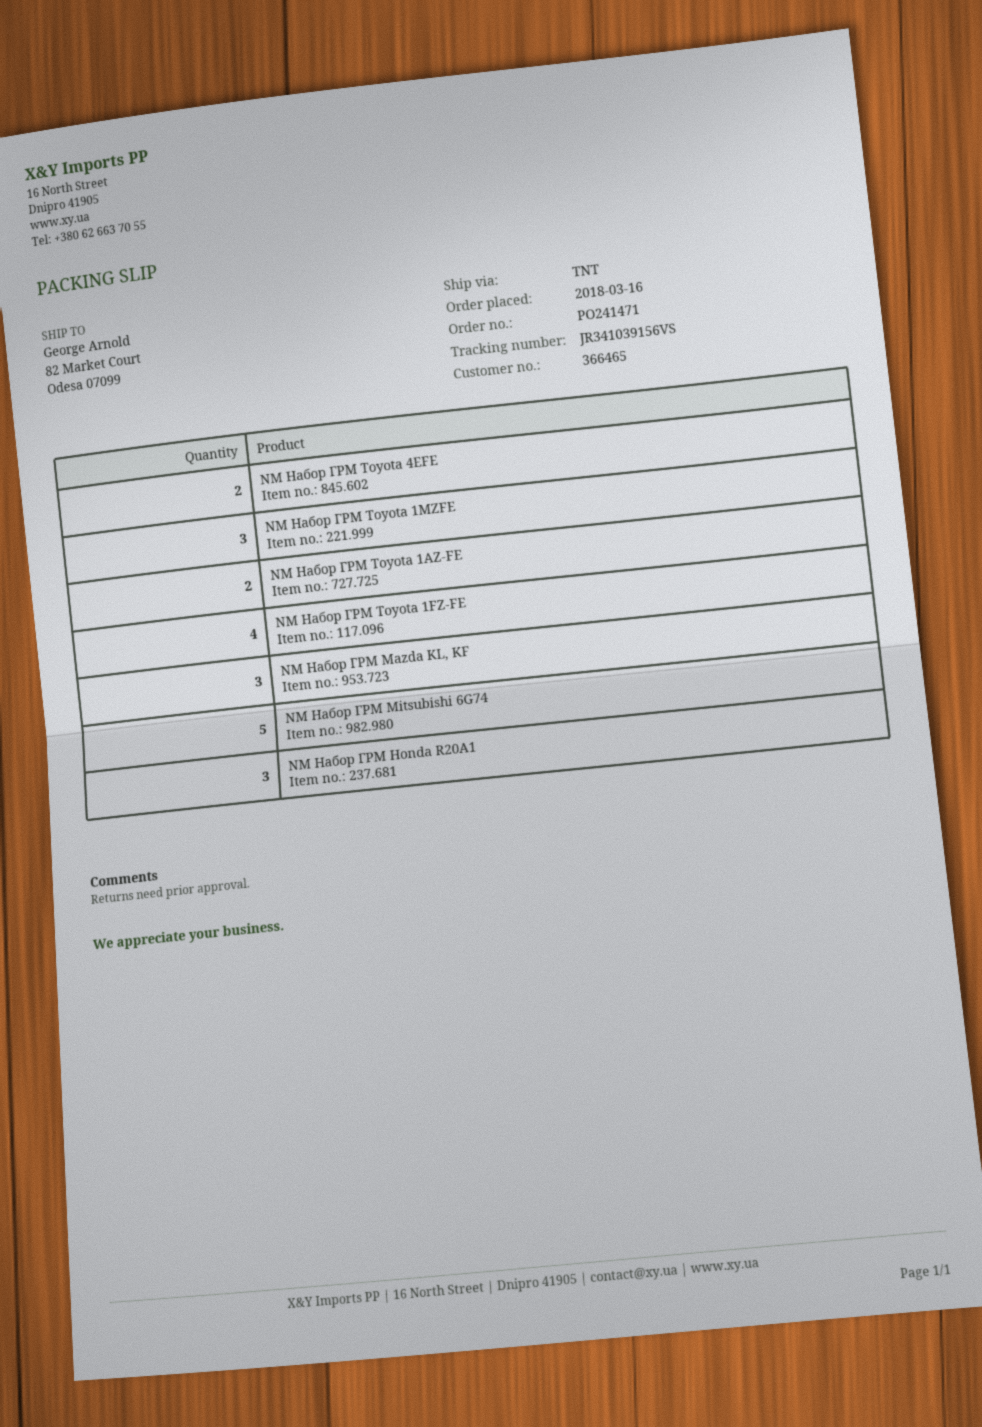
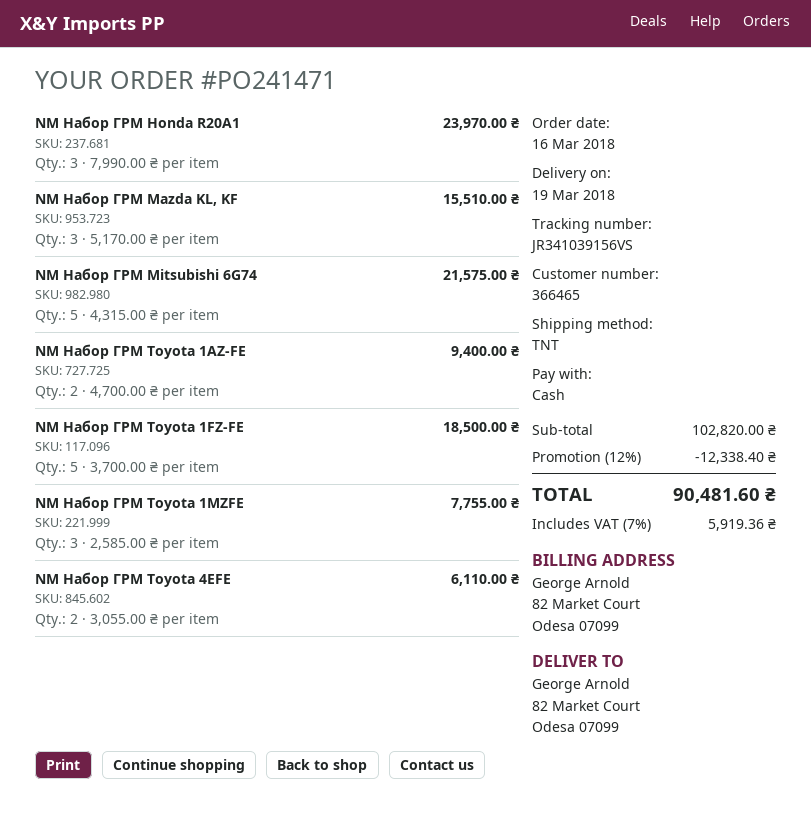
NM Набор ГРМ Toyota 1FZ-FE: 4 -> 5

